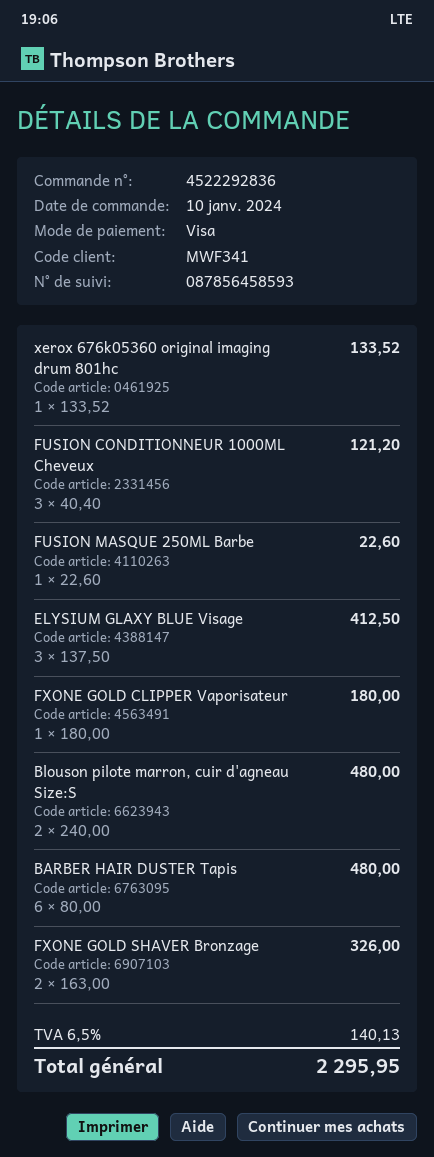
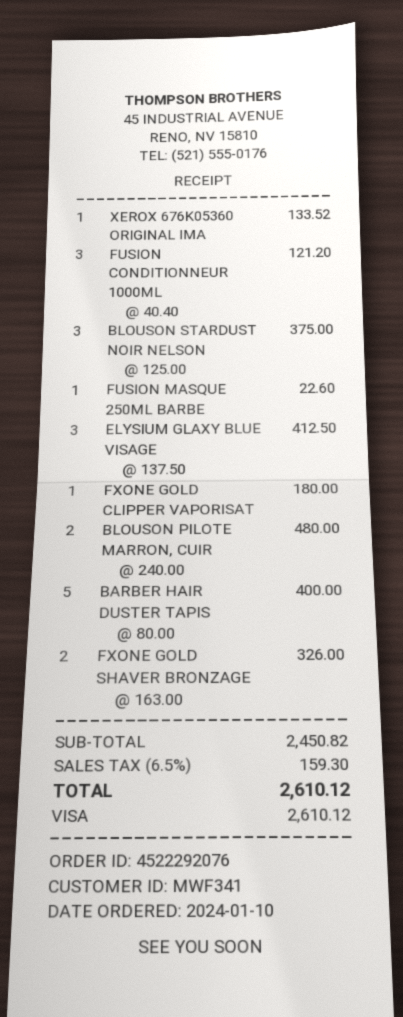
order number: 4522292836 -> 4522292076
BARBER HAIR DUSTER Tapis: 6 x 80.00 = 480.00 -> 5 x 80.00 = 400.00
BLOUSON STARDUST NOIR NELSON: none -> 3 x 125.00 = 375.00
tax: 6.5% = 140.13 -> 6.5% = 159.30
total: 2295.95 -> 2610.12

